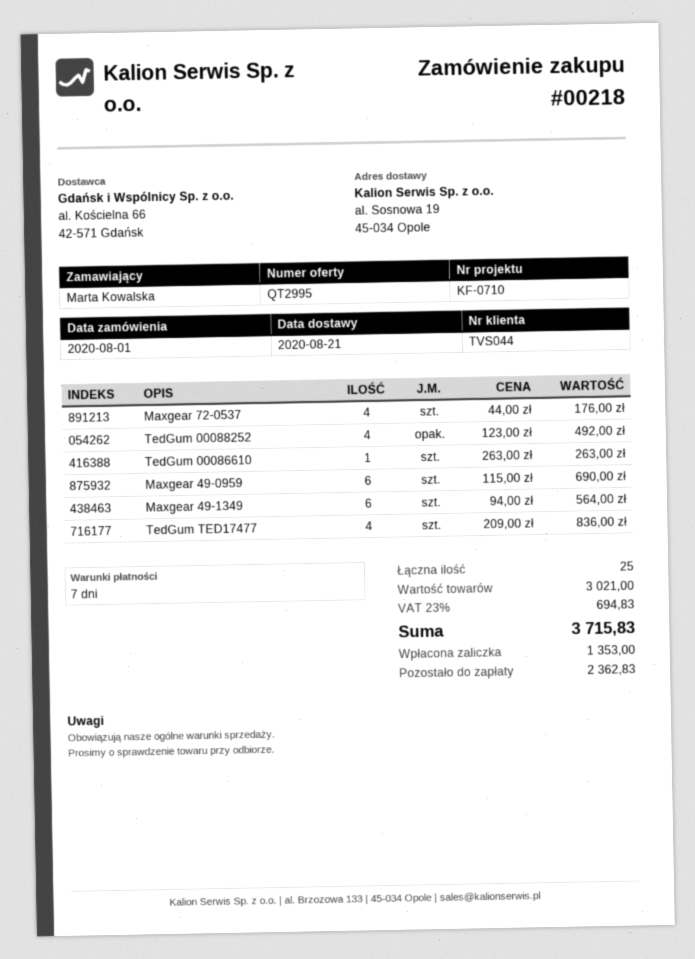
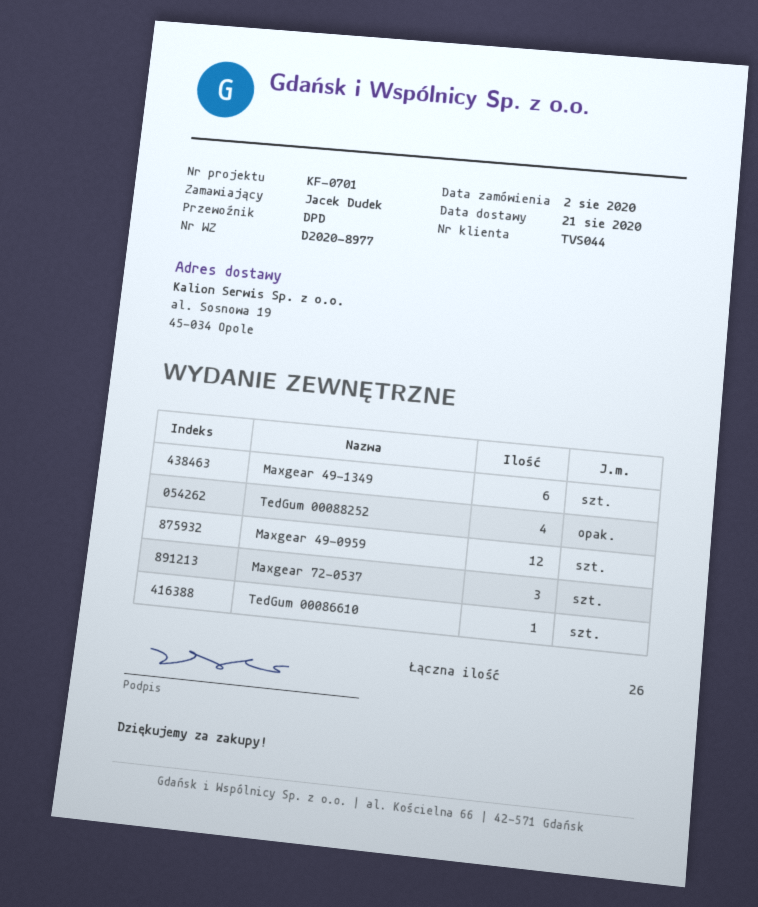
order date: 2020-08-01 -> 2020-08-02
reference: KF-0710 -> KF-0701
ordered by: Marta Kowalska -> Jacek Dudek
Maxgear 72-0537: 4 -> 3
Maxgear 49-0959: 6 -> 12
TedGum TED17477: 4 -> none
total quantity: 25 -> 26

